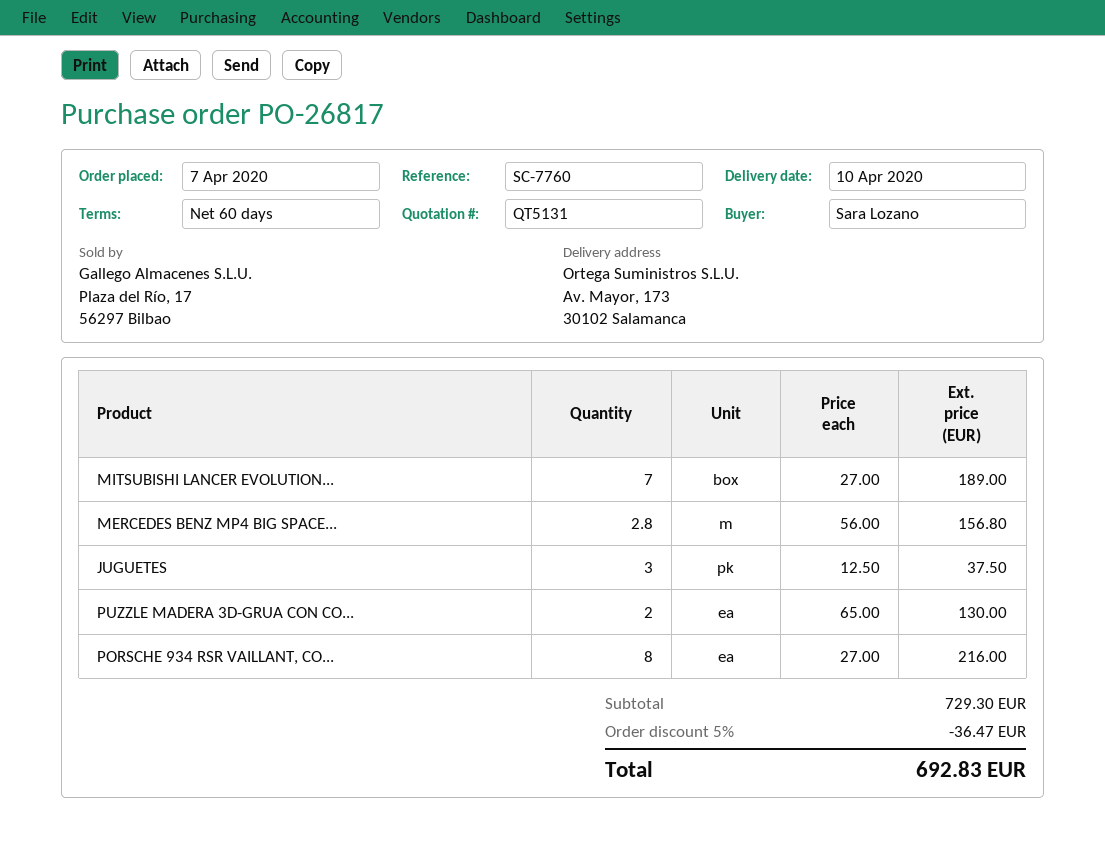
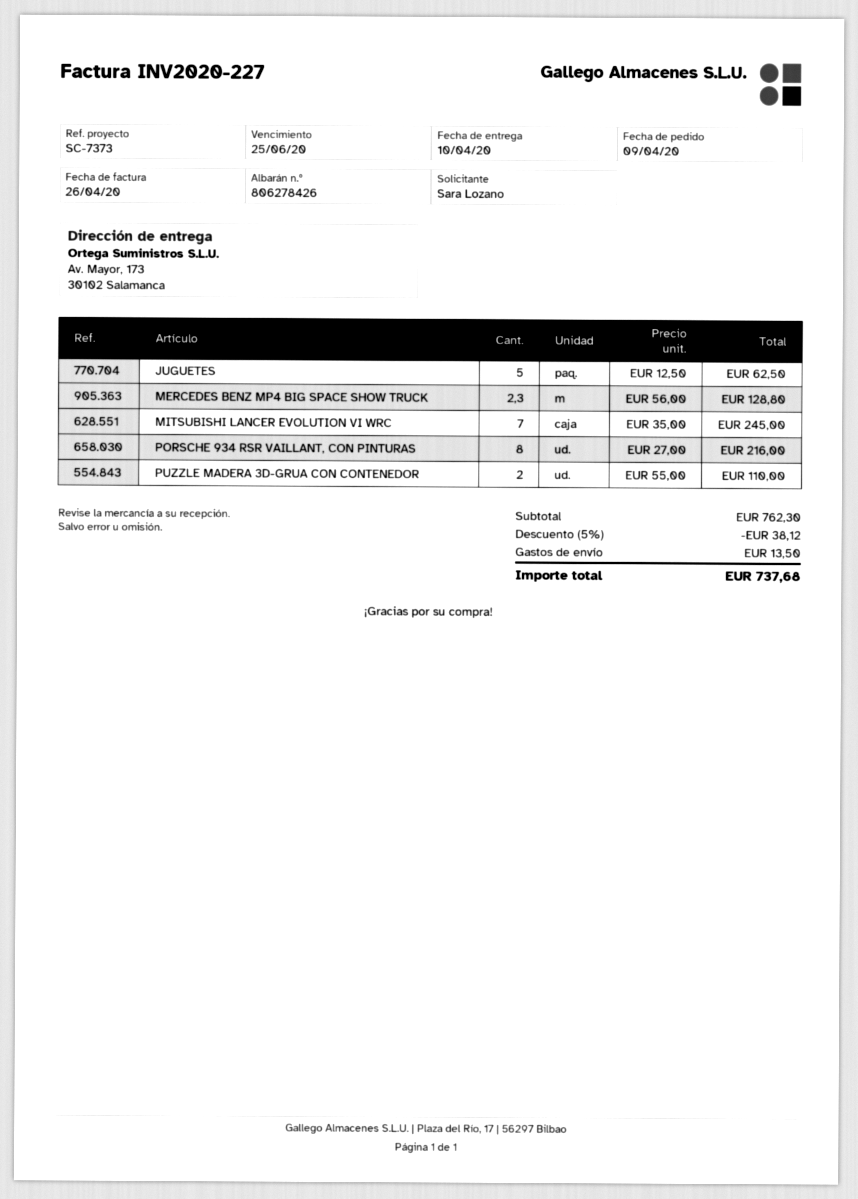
order date: 2020-04-07 -> 2020-04-09
reference: SC-7760 -> SC-7373
MITSUBISHI LANCER EVOLUTION...: 7 x 27.00 = 189.00 -> 7 x 35.00 = 245.00
MERCEDES BENZ MP4 BIG SPACE...: 2.8 x 56.00 = 156.80 -> 2.3 x 56.00 = 128.80
JUGUETES: 3 x 12.50 = 37.50 -> 5 x 12.50 = 62.50
PUZZLE MADERA 3D-GRUA CON CO...: 2 x 65.00 = 130.00 -> 2 x 55.00 = 110.00
subtotal: 729.30 -> 762.30
discount: 5% = 36.47 -> 5% = 38.12
shipping: none -> 13.50
total: 692.83 -> 737.68

